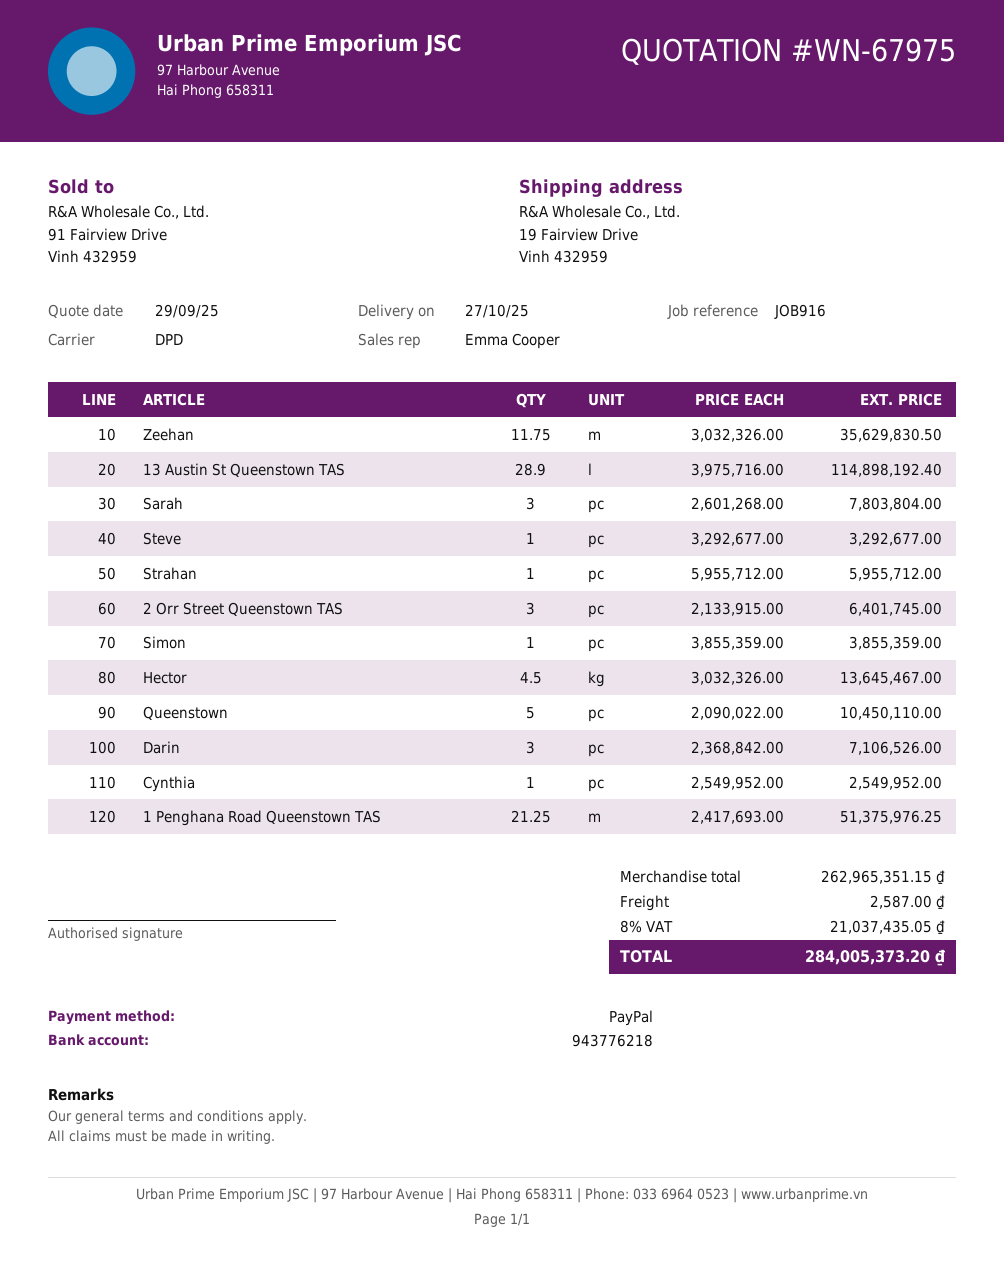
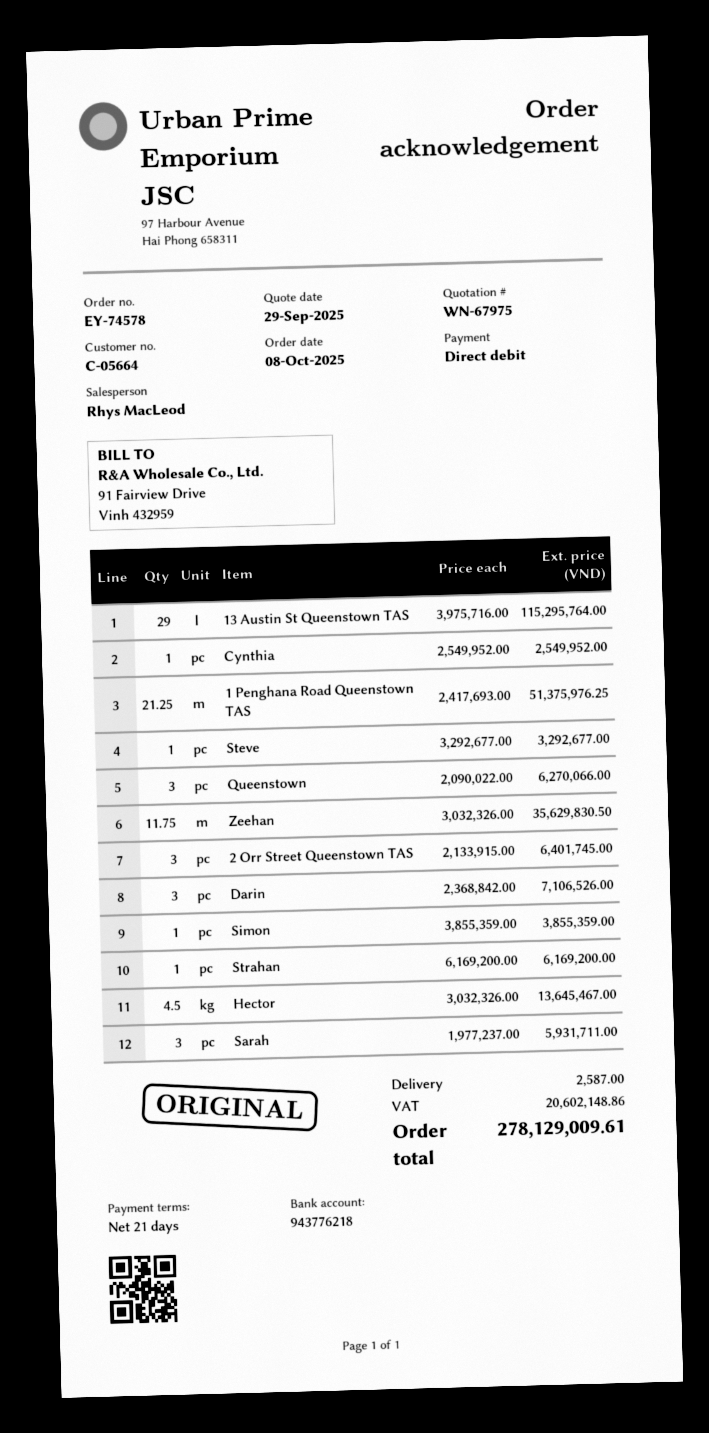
sales rep: Emma Cooper -> Rhys MacLeod
payment method: PayPal -> direct debit
13 Austin St Queenstown TAS: 28.9 x 3975716.00 = 114898192.40 -> 29 x 3975716.00 = 115295764.00
Sarah: 3 x 2601268.00 = 7803804.00 -> 3 x 1977237.00 = 5931711.00
Strahan: 1 x 5955712.00 = 5955712.00 -> 1 x 6169200.00 = 6169200.00
Queenstown: 5 x 2090022.00 = 10450110.00 -> 3 x 2090022.00 = 6270066.00
tax: 21037435.05 -> 20602148.86
total: 284005373.20 -> 278129009.61

